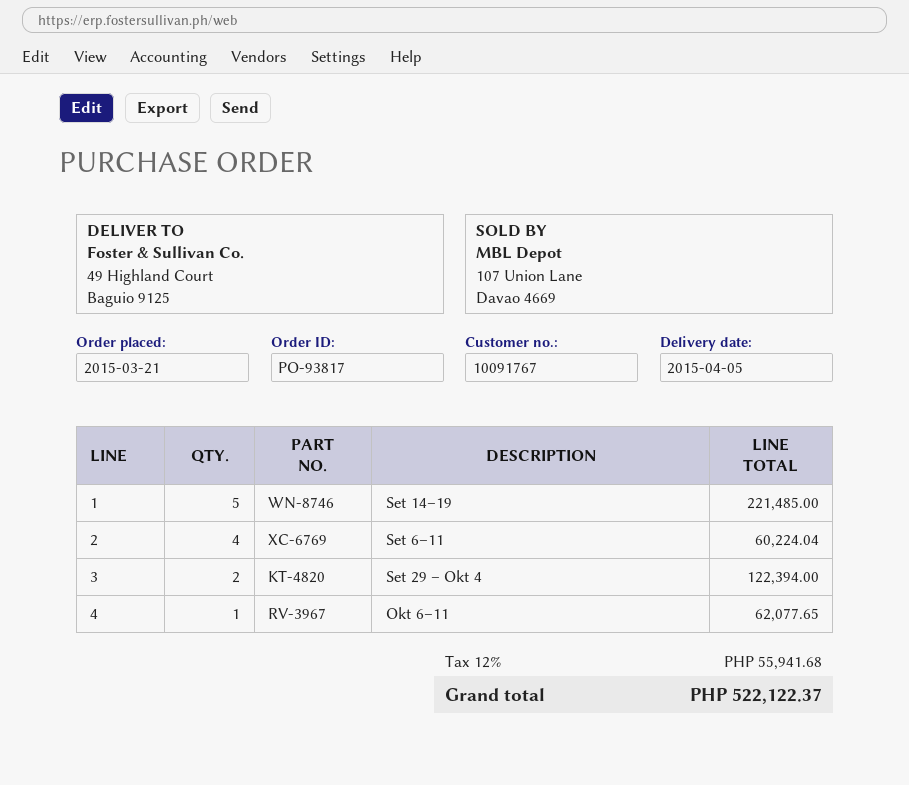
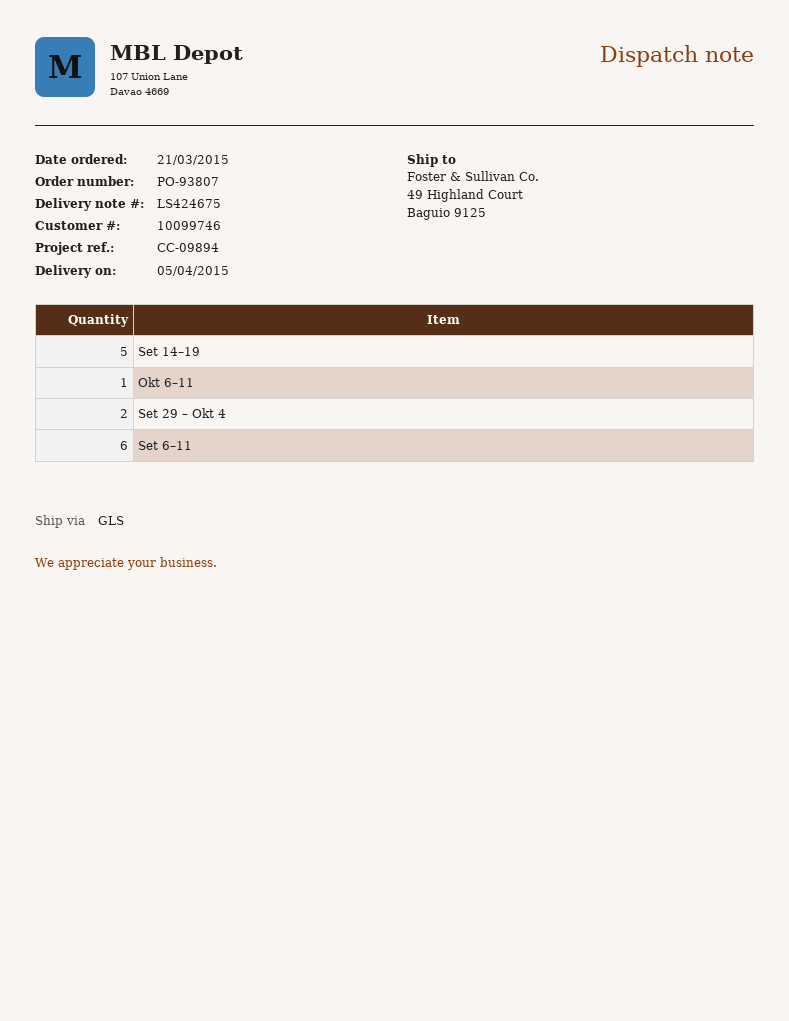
order number: PO-93817 -> PO-93807
customer number: 10091767 -> 10099746
Set 6–11: 4 -> 6

